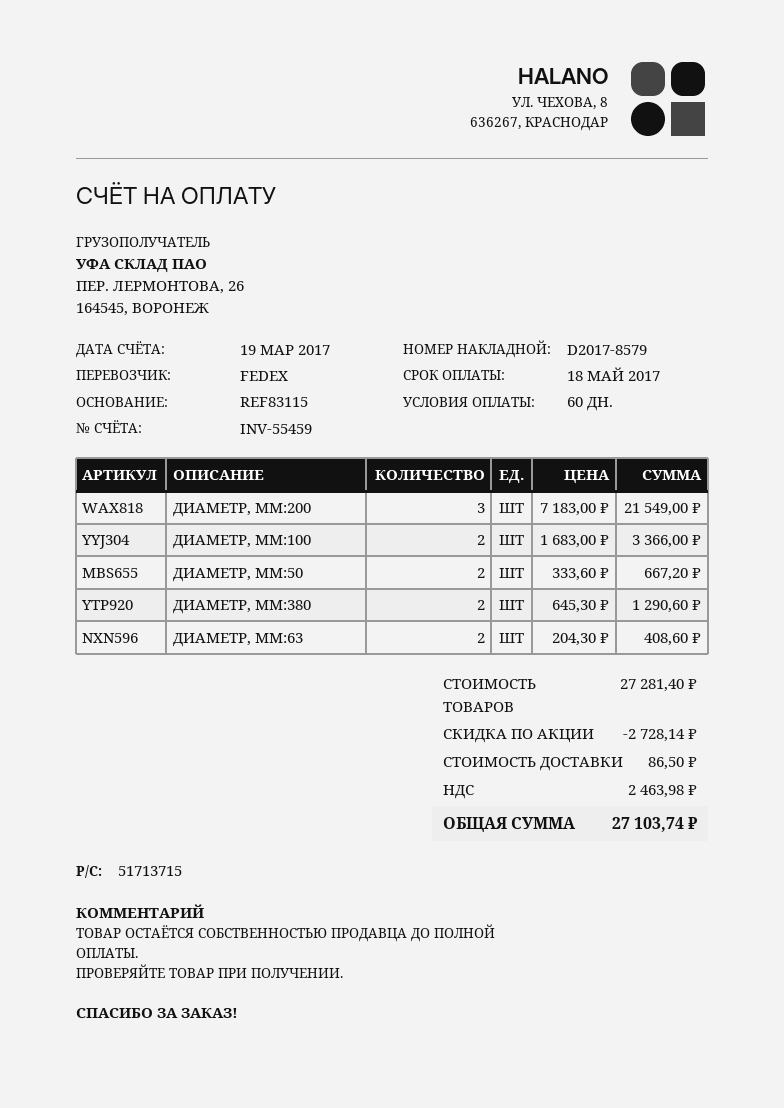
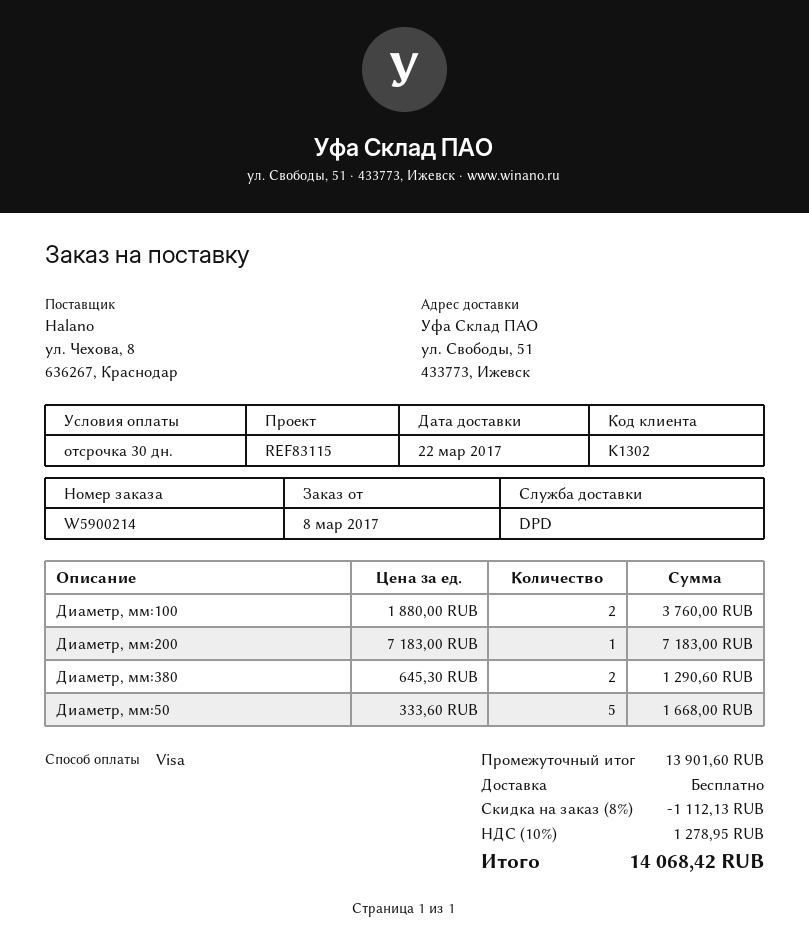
payment terms: 60 days -> 30 days
shipping method: FedEx -> DPD
ship to: ПЕР. ЛЕРМОНТОВА, 26, 164545, ВОРОНЕЖ -> ул. Свободы, 51, 433773, Ижевск
ДИАМЕТР, ММ:200: 3 x 7183.00 = 21549.00 -> 1 x 7183.00 = 7183.00
ДИАМЕТР, ММ:100: 2 x 1683.00 = 3366.00 -> 2 x 1880.00 = 3760.00
ДИАМЕТР, ММ:50: 2 x 333.60 = 667.20 -> 5 x 333.60 = 1668.00
ДИАМЕТР, ММ:63: 2 x 204.30 = 408.60 -> none
subtotal: 27281.40 -> 13901.60
discount: 2728.14 -> 1112.13
shipping: 86.50 -> 0.00
tax: 2463.98 -> 1278.95
total: 27103.74 -> 14068.42

